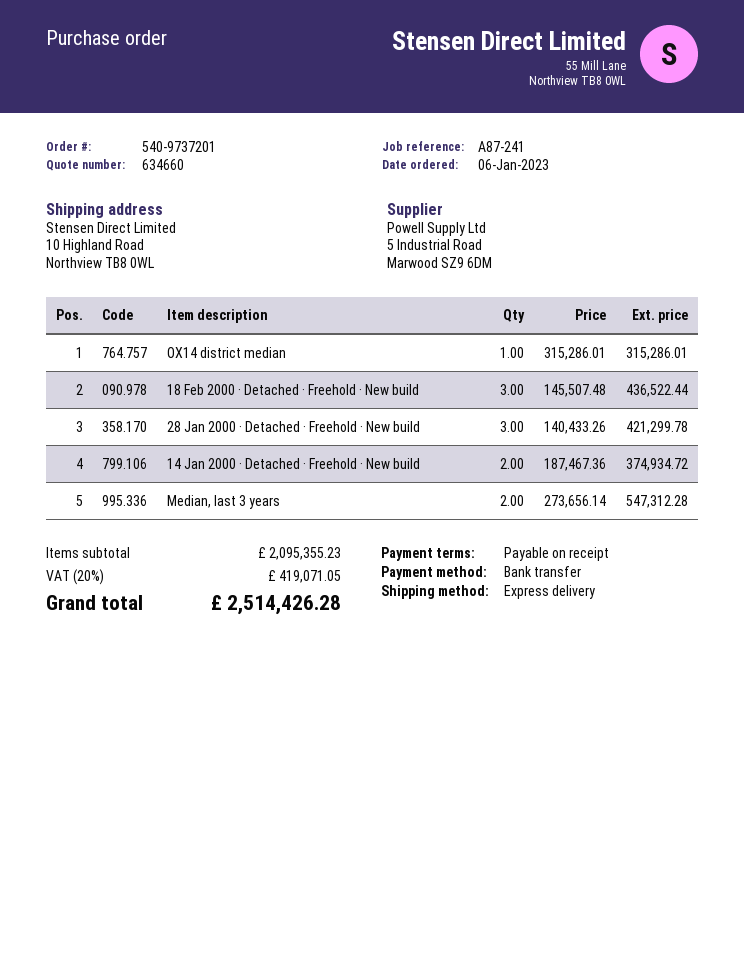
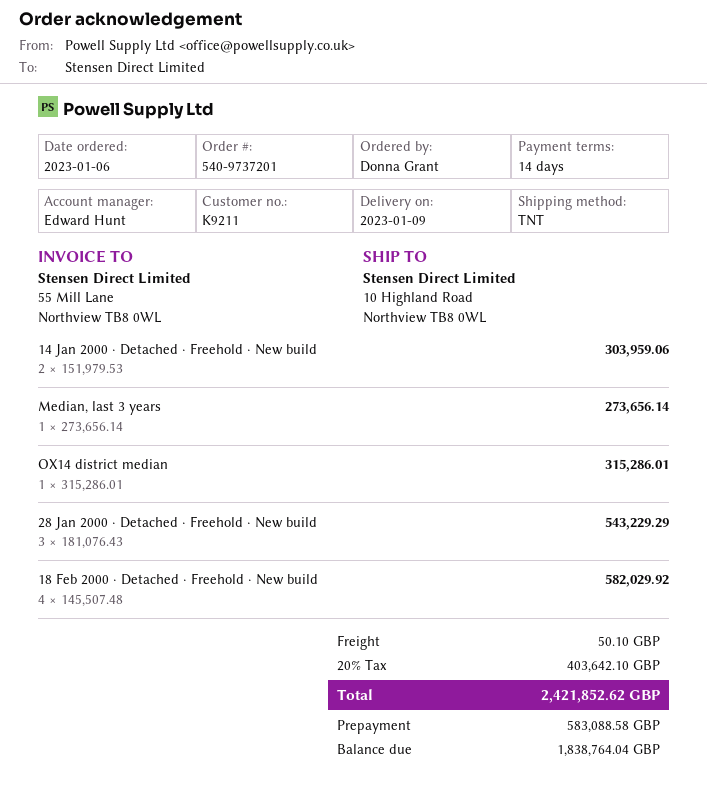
payment terms: on receipt -> 14 days
shipping method: express -> TNT
18 Feb 2000 · Detached · Freehold · New build: 3 x 145507.48 = 436522.44 -> 4 x 145507.48 = 582029.92
28 Jan 2000 · Detached · Freehold · New build: 3 x 140433.26 = 421299.78 -> 3 x 181076.43 = 543229.29
14 Jan 2000 · Detached · Freehold · New build: 2 x 187467.36 = 374934.72 -> 2 x 151979.53 = 303959.06
Median, last 3 years: 2 x 273656.14 = 547312.28 -> 1 x 273656.14 = 273656.14
shipping: none -> 50.10
tax: 20% = 419071.05 -> 20% = 403642.10
total: 2514426.28 -> 2421852.62

